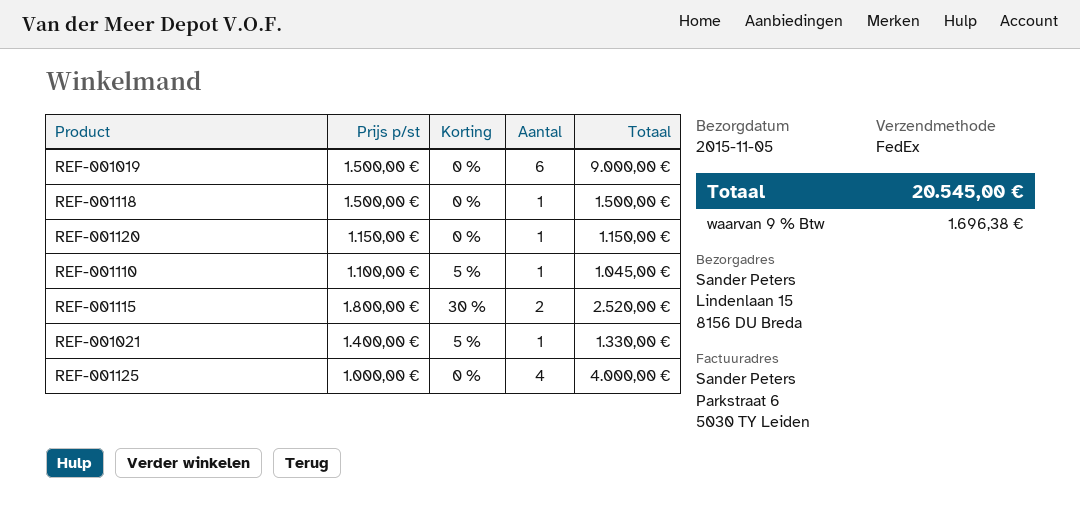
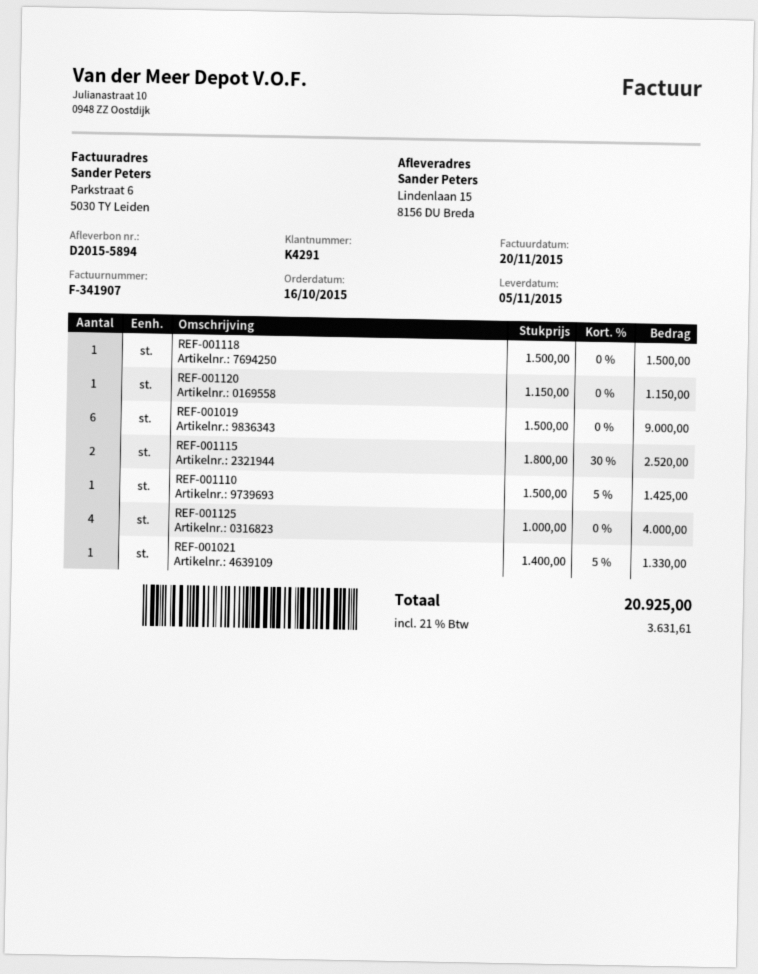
REF-001110: 1 x 1100.00 - 5% = 1045.00 -> 1 x 1500.00 - 5% = 1425.00
tax: 9% = 1696.38 -> 21% = 3631.61
total: 20545.00 -> 20925.00

